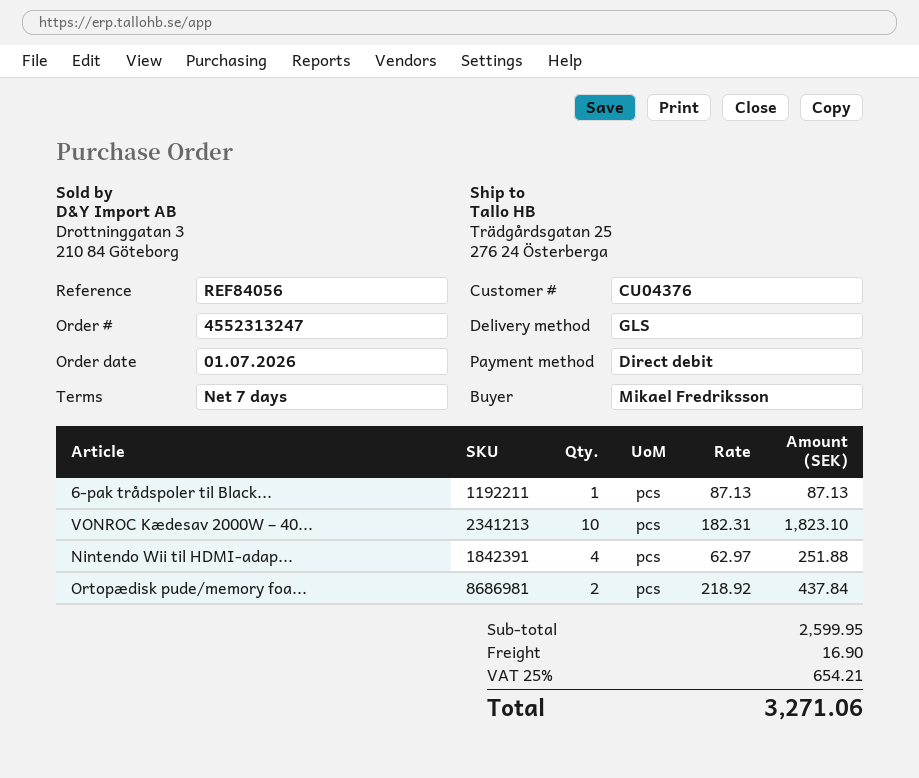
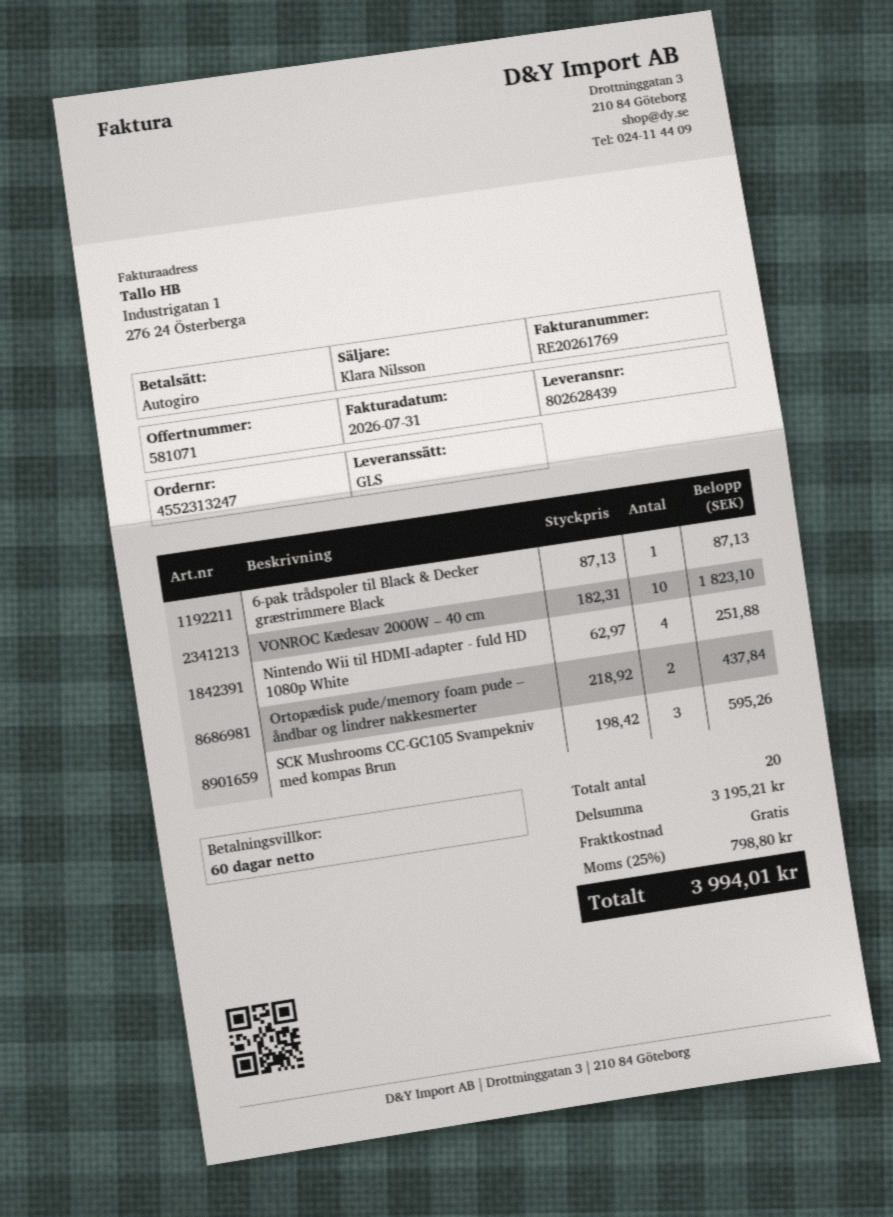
payment terms: 7 days -> 60 days
SCK Mushrooms CC-GC105 Svampekniv med kompas Brun: none -> 3 x 198.42 = 595.26
subtotal: 2599.95 -> 3195.21
shipping: 16.90 -> 0.00
tax: 25% = 654.21 -> 25% = 798.80
total: 3271.06 -> 3994.01

